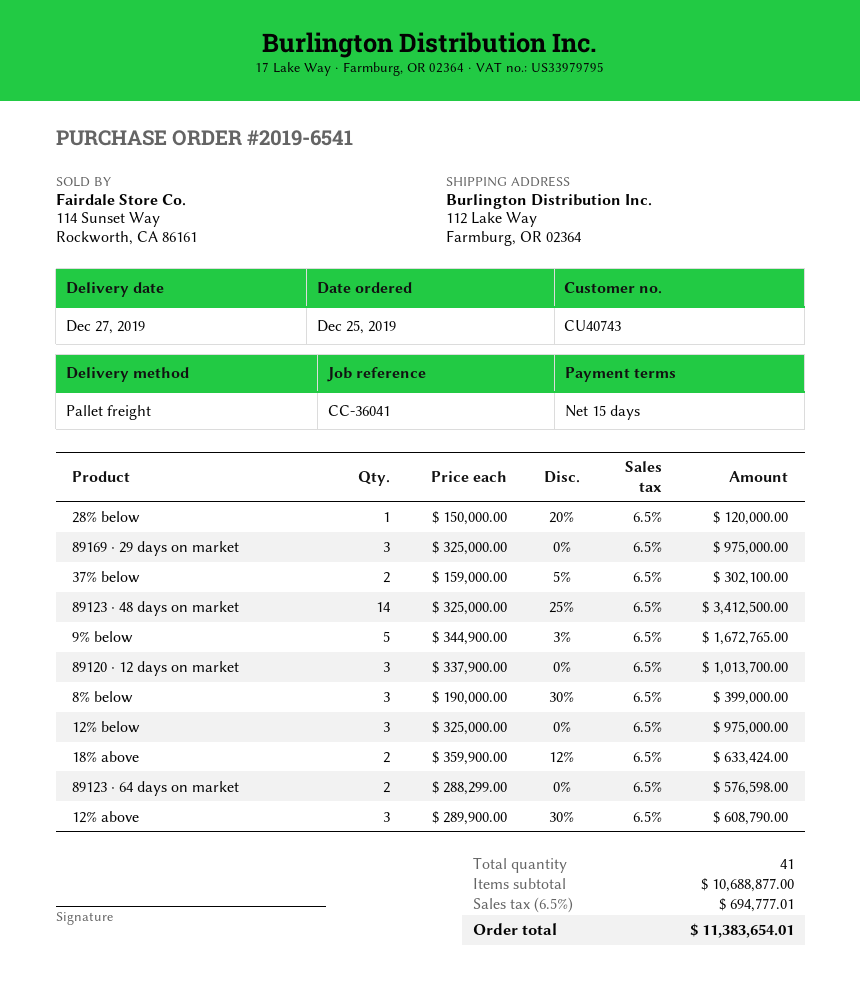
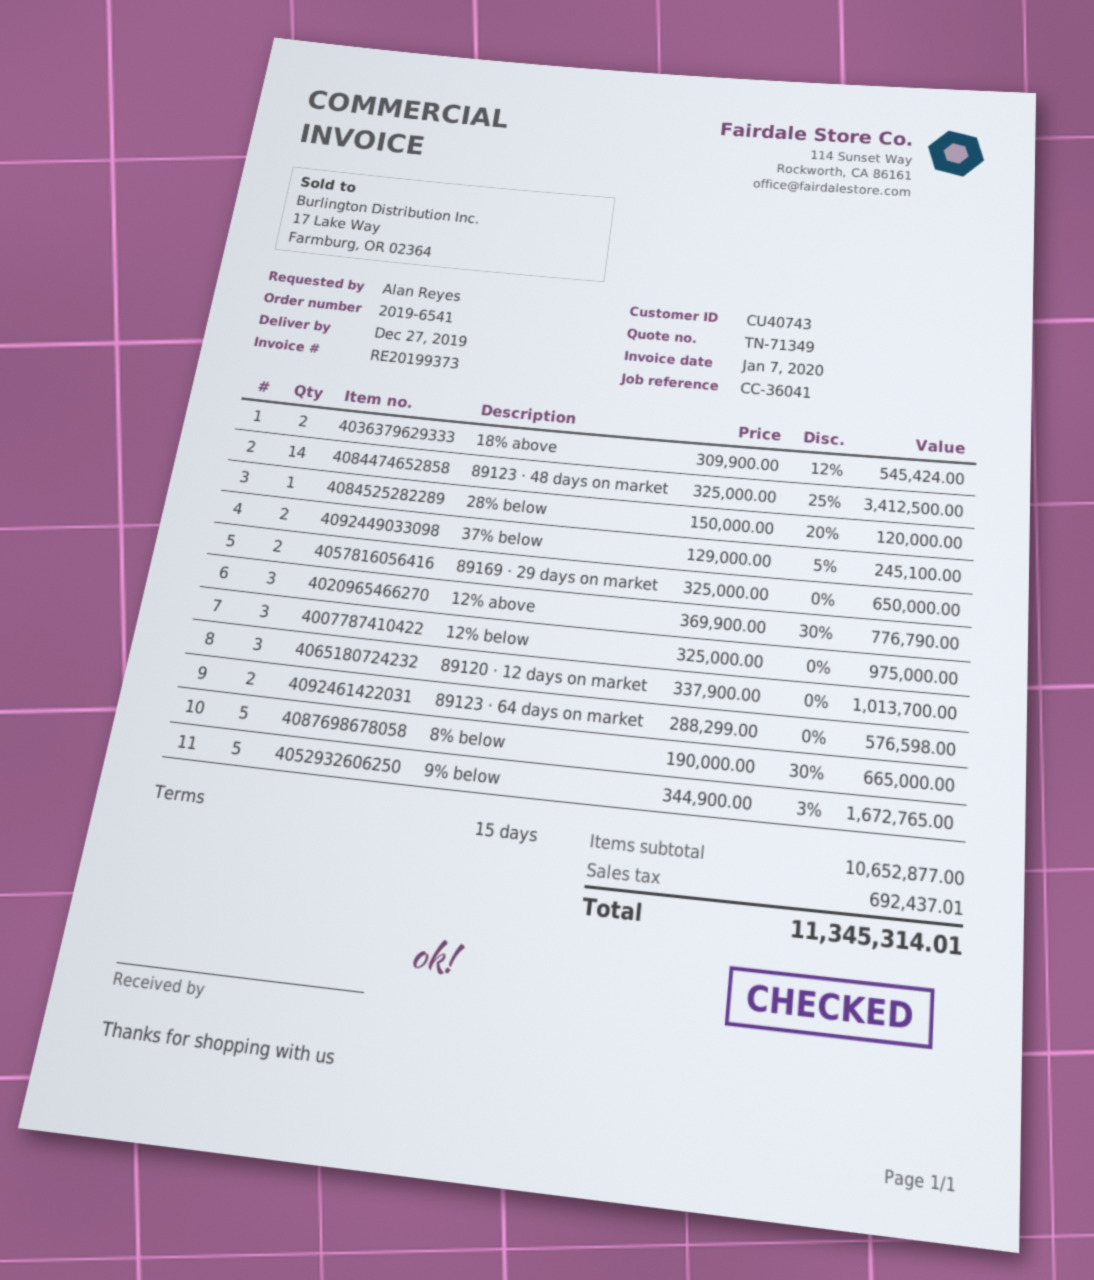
89169 · 29 days on market: 3 x 325000.00 = 975000.00 -> 2 x 325000.00 = 650000.00
37% below: 2 x 159000.00 - 5% = 302100.00 -> 2 x 129000.00 - 5% = 245100.00
8% below: 3 x 190000.00 - 30% = 399000.00 -> 5 x 190000.00 - 30% = 665000.00
18% above: 2 x 359900.00 - 12% = 633424.00 -> 2 x 309900.00 - 12% = 545424.00
12% above: 3 x 289900.00 - 30% = 608790.00 -> 3 x 369900.00 - 30% = 776790.00
subtotal: 10688877.00 -> 10652877.00
tax: 694777.01 -> 692437.01
total: 11383654.01 -> 11345314.01

